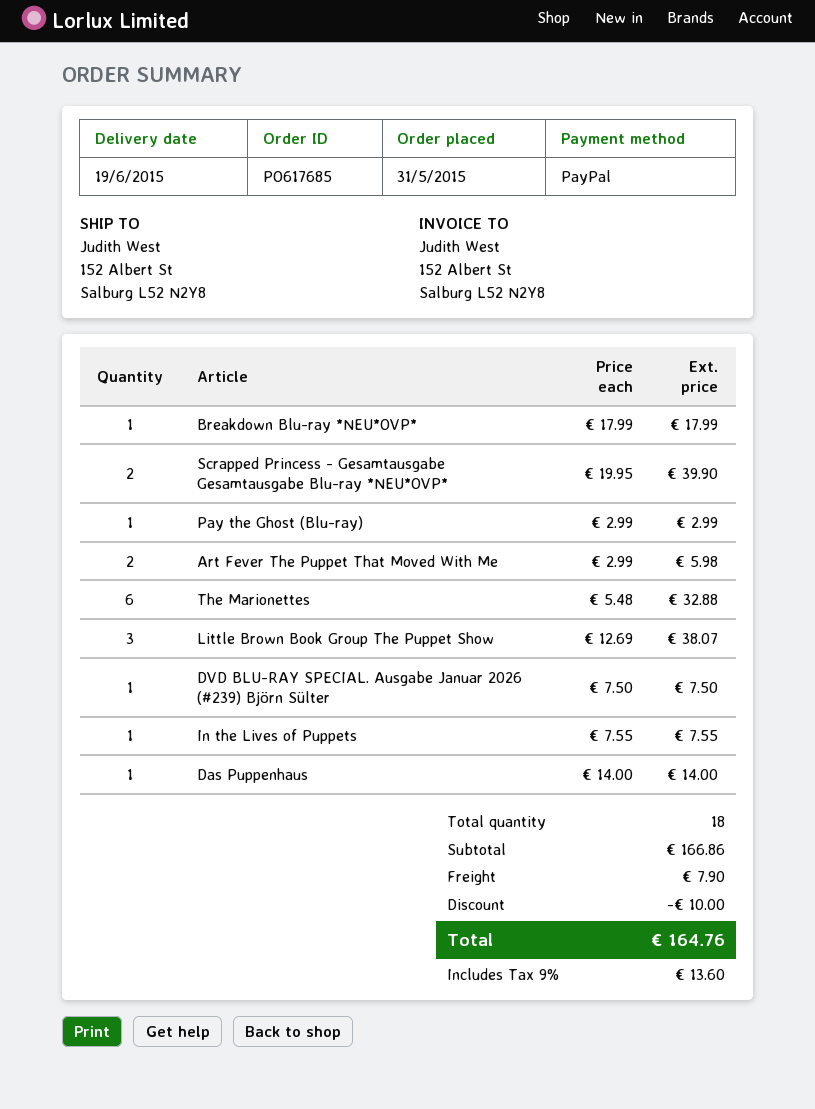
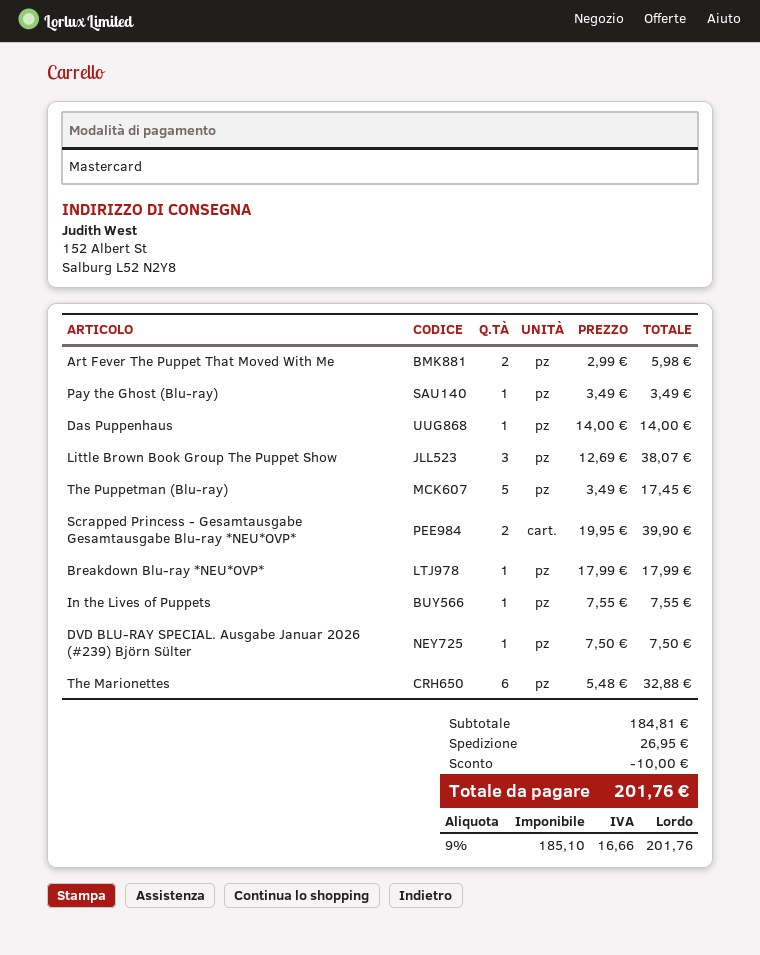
payment method: PayPal -> Mastercard
Pay the Ghost (Blu-ray): 1 x 2.99 = 2.99 -> 1 x 3.49 = 3.49
The Puppetman (Blu-ray): none -> 5 x 3.49 = 17.45
subtotal: 166.86 -> 184.81
shipping: 7.90 -> 26.95
tax: 9% = 13.60 -> 9% = 16.66
total: 164.76 -> 201.76

